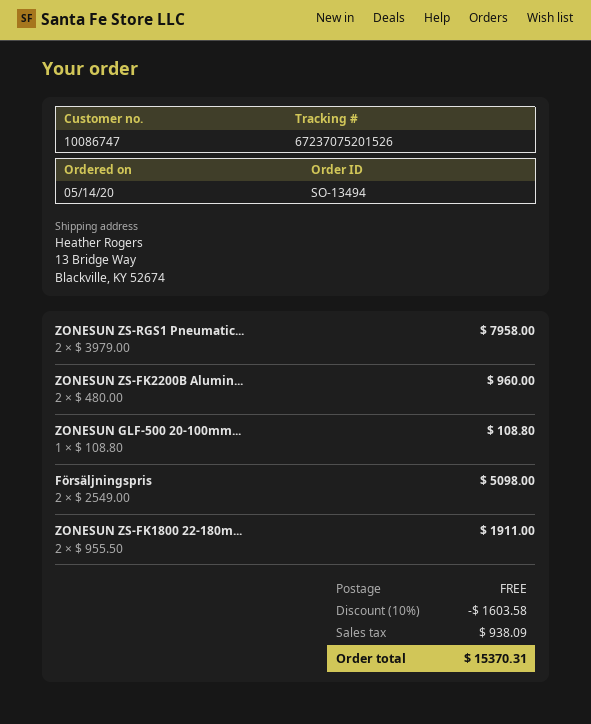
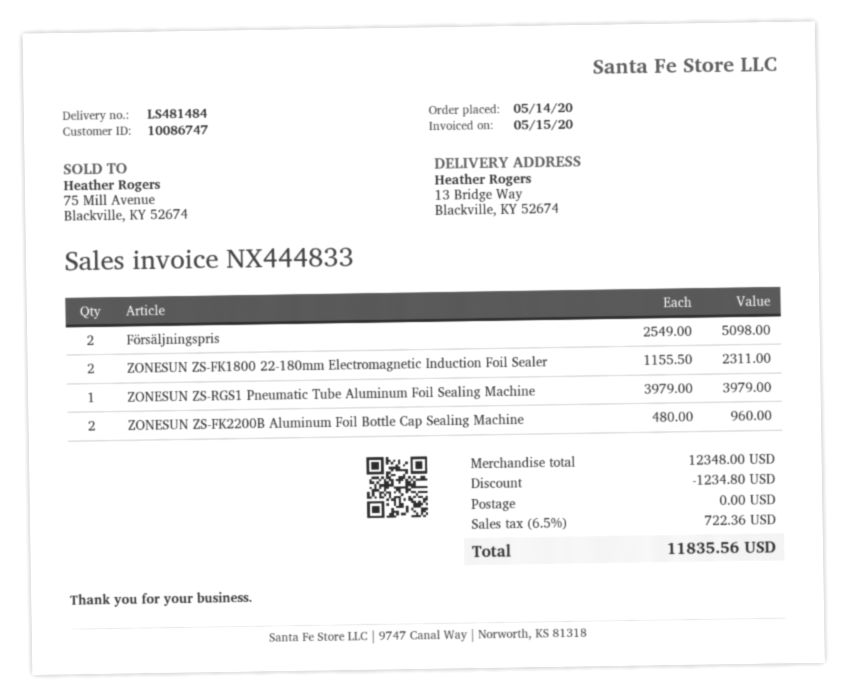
ZONESUN ZS-RGS1 Pneumatic...: 2 x 3979.00 = 7958.00 -> 1 x 3979.00 = 3979.00
ZONESUN GLF-500 20-100mm...: 1 x 108.80 = 108.80 -> none
ZONESUN ZS‑FK1800 22‑180m...: 2 x 955.50 = 1911.00 -> 2 x 1155.50 = 2311.00
discount: 1603.58 -> 1234.80
tax: 938.09 -> 722.36
total: 15370.31 -> 11835.56

